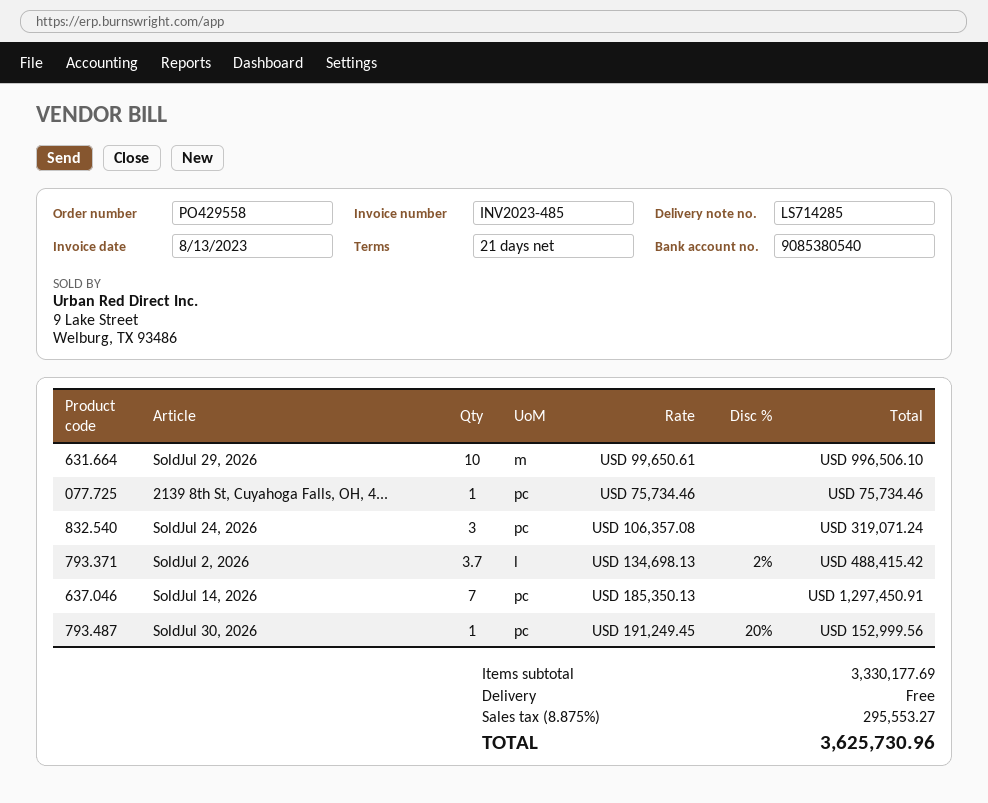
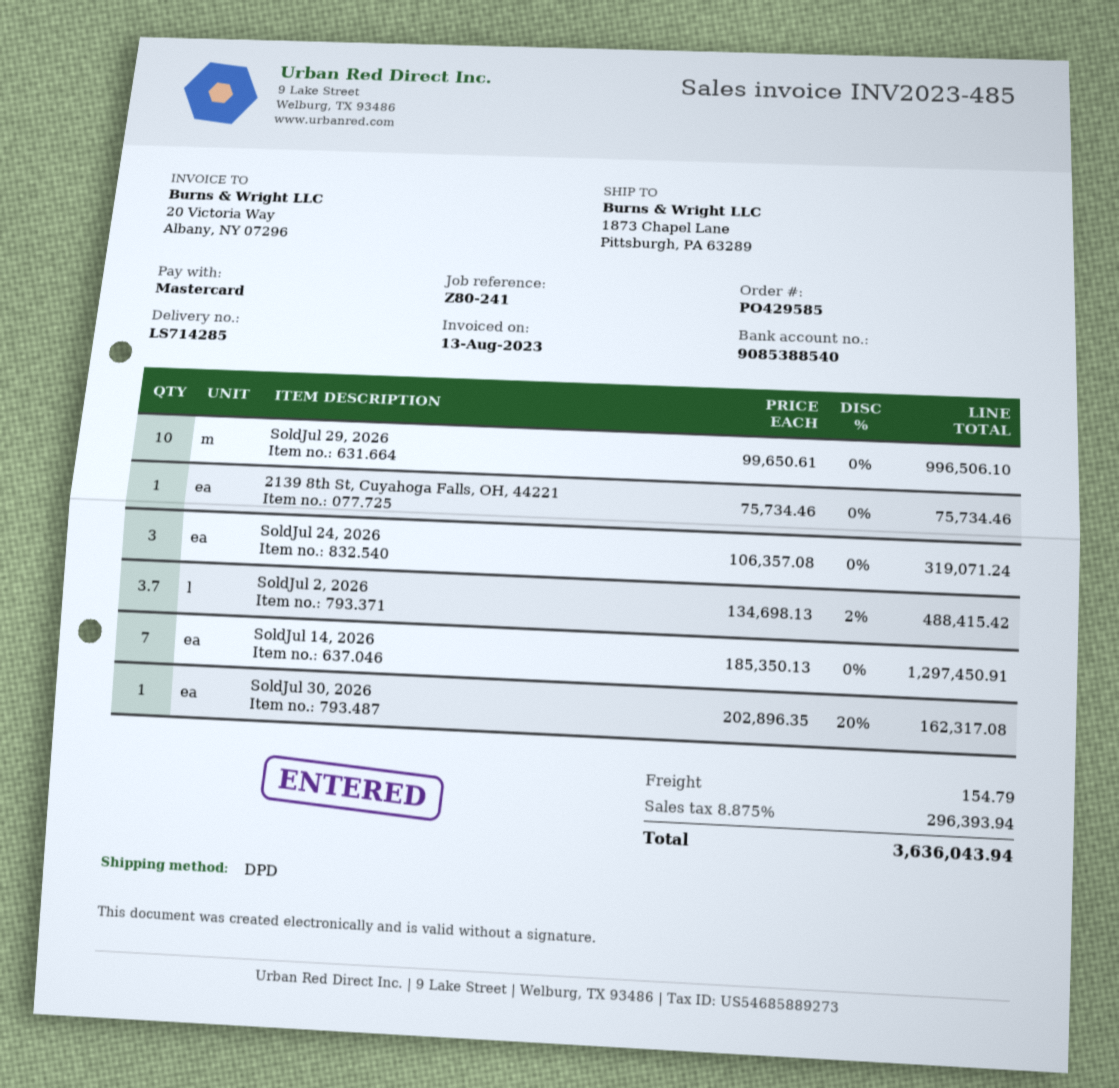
order number: PO429558 -> PO429585
bank account: 9085380540 -> 9085388540
SoldJul 30, 2026: 1 x 191249.45 - 20% = 152999.56 -> 1 x 202896.35 - 20% = 162317.08
shipping: 0.00 -> 154.79
tax: 8.875% = 295553.27 -> 8.875% = 296393.94
total: 3625730.96 -> 3636043.94

